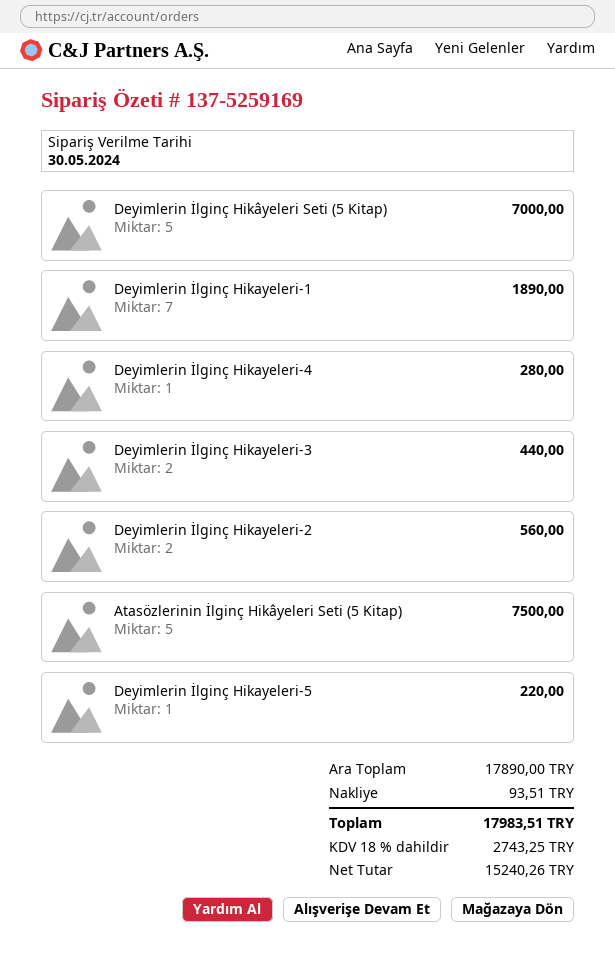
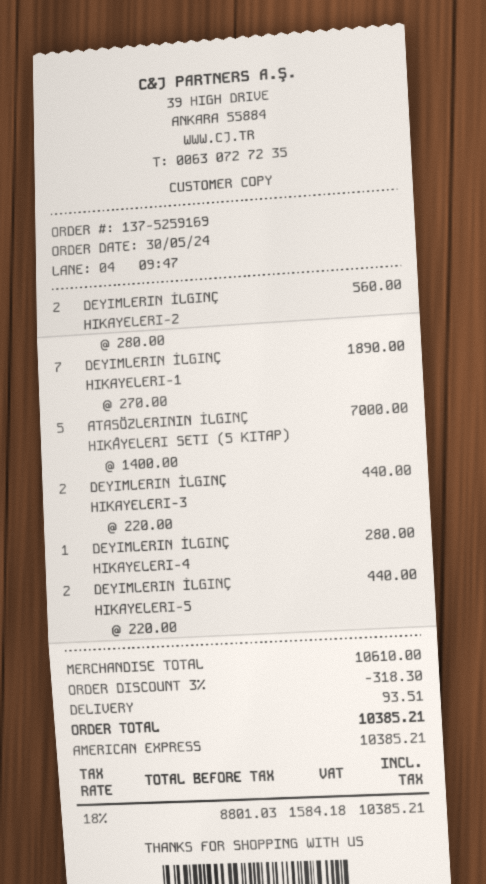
Deyimlerin İlginç Hikâyeleri Seti (5 Kitap): 5 for 7000.00 -> none
Atasözlerinin İlginç Hikâyeleri Seti (5 Kitap): 5 for 7500.00 -> 5 for 7000.00
Deyimlerin İlginç Hikayeleri-5: 1 for 220.00 -> 2 for 440.00
subtotal: 17890.00 -> 10610.00
discount: none -> 3% = 318.30
net: 15240.26 -> 8801.03
tax: 18% = 2743.25 -> 18% = 1584.18
total: 17983.51 -> 10385.21

